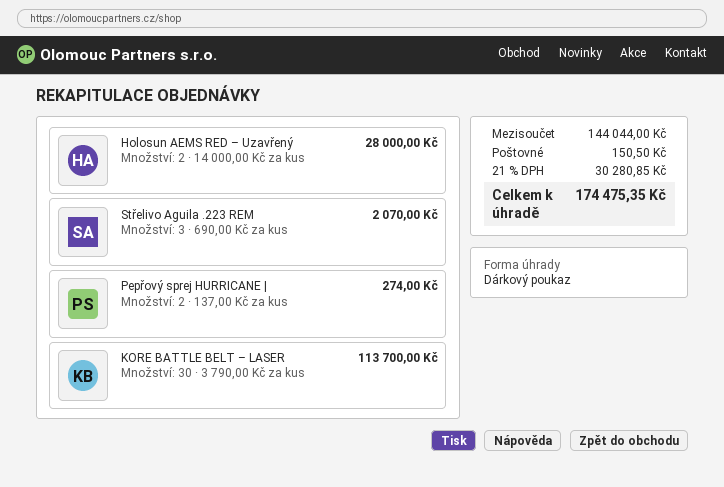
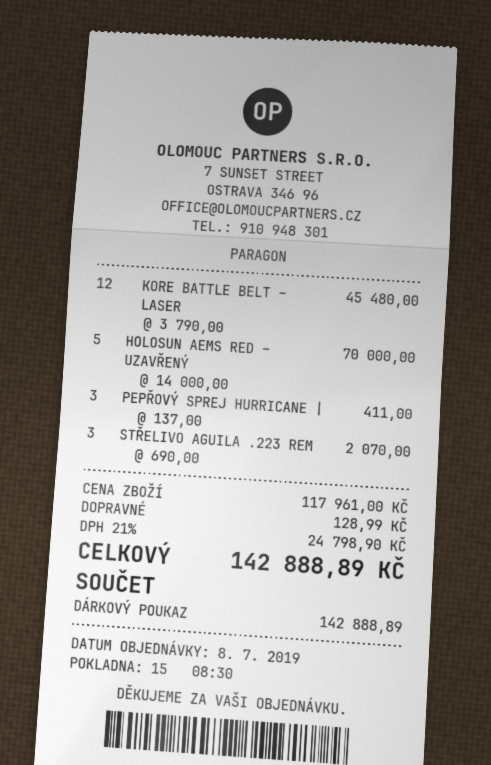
Holosun AEMS RED – Uzavřený: 2 x 14000.00 = 28000.00 -> 5 x 14000.00 = 70000.00
Pepřový sprej HURRICANE |: 2 x 137.00 = 274.00 -> 3 x 137.00 = 411.00
KORE BATTLE BELT – LASER: 30 x 3790.00 = 113700.00 -> 12 x 3790.00 = 45480.00
subtotal: 144044.00 -> 117961.00
shipping: 150.50 -> 128.99
tax: 21% = 30280.85 -> 21% = 24798.90
total: 174475.35 -> 142888.89

